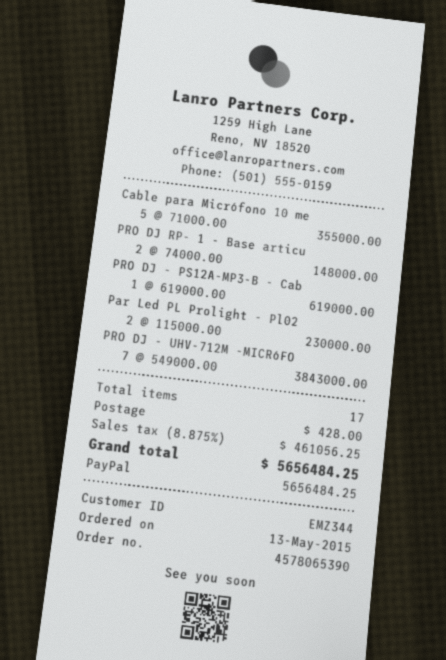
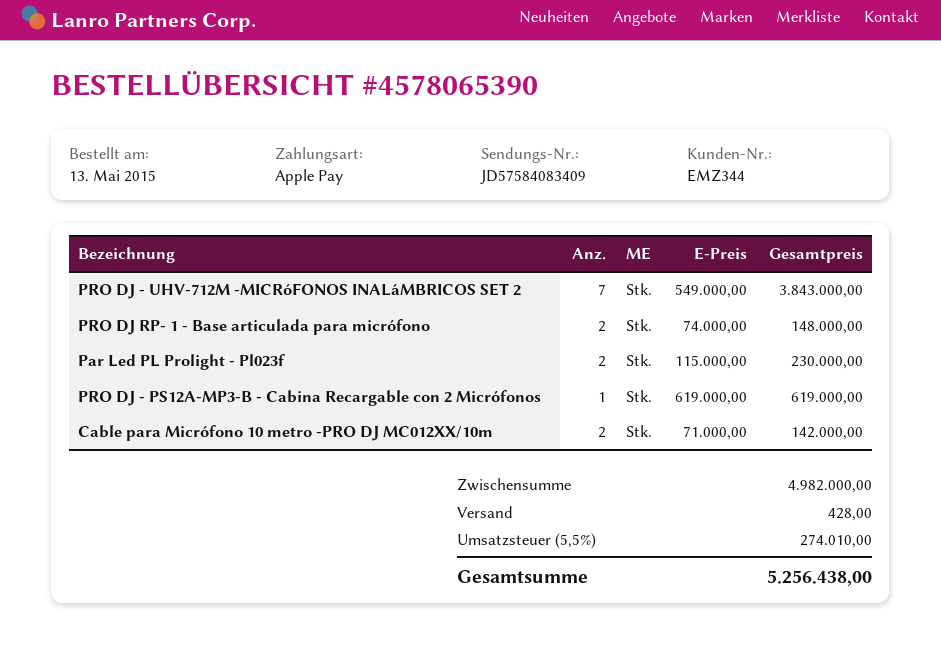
payment method: PayPal -> Apple Pay
Cable para Micrófono 10 me: 5 x 71000.00 = 355000.00 -> 2 x 71000.00 = 142000.00
tax: 8.875% = 461056.25 -> 5.5% = 274010.00
total: 5656484.25 -> 5256438.00

